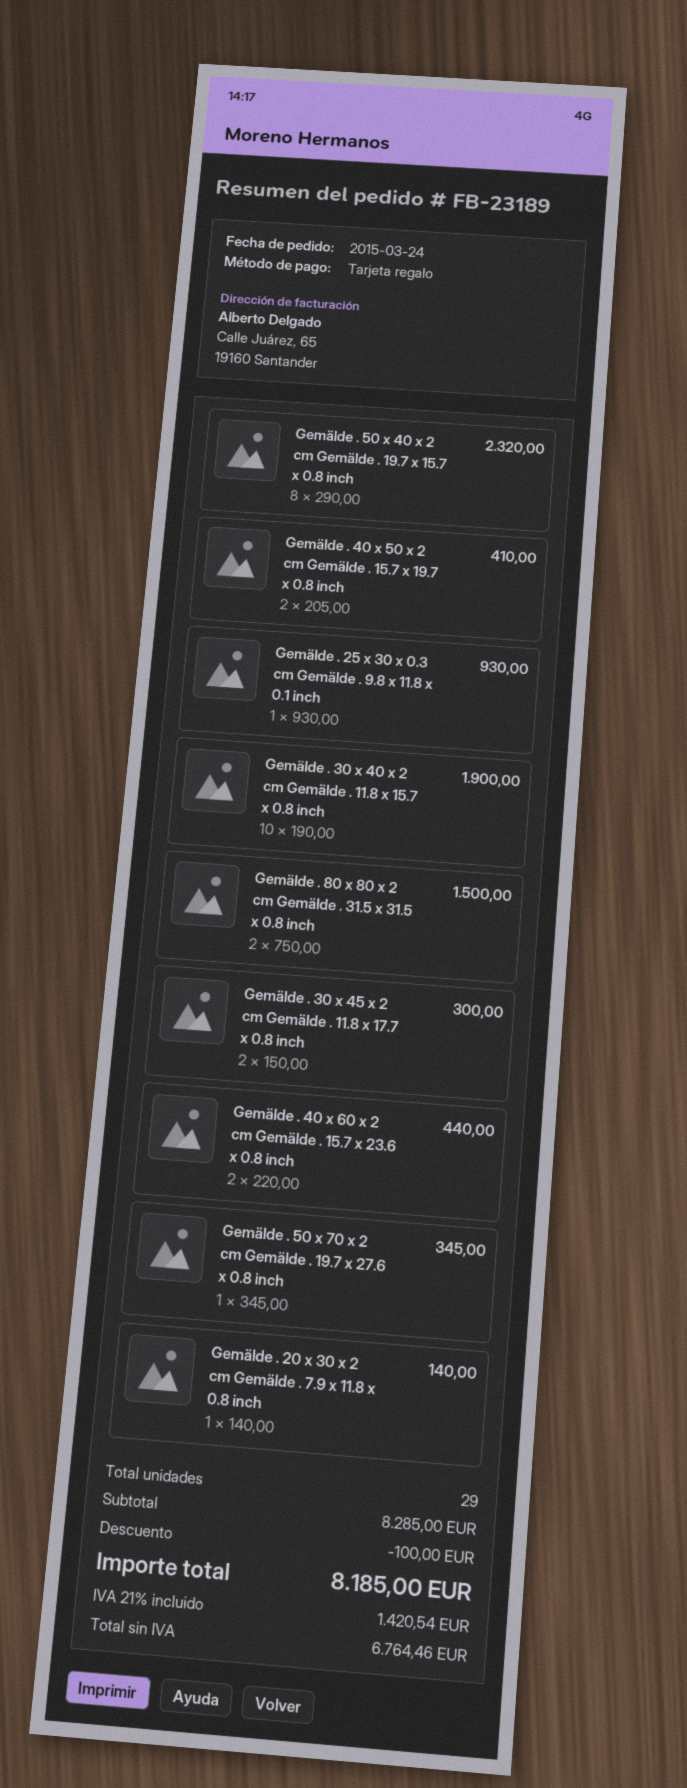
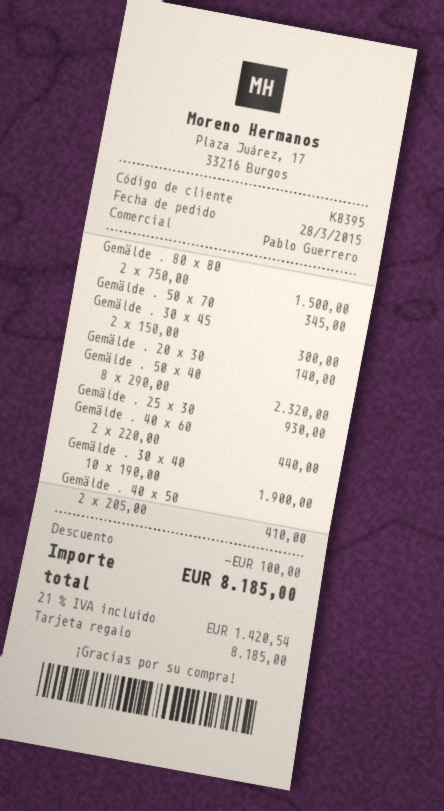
order date: 2015-03-24 -> 2015-03-28

